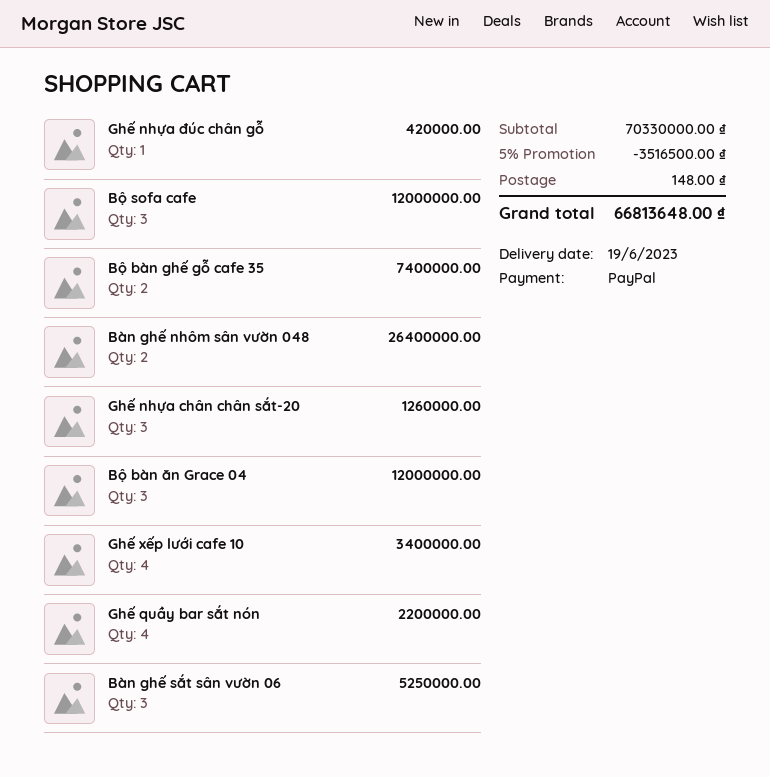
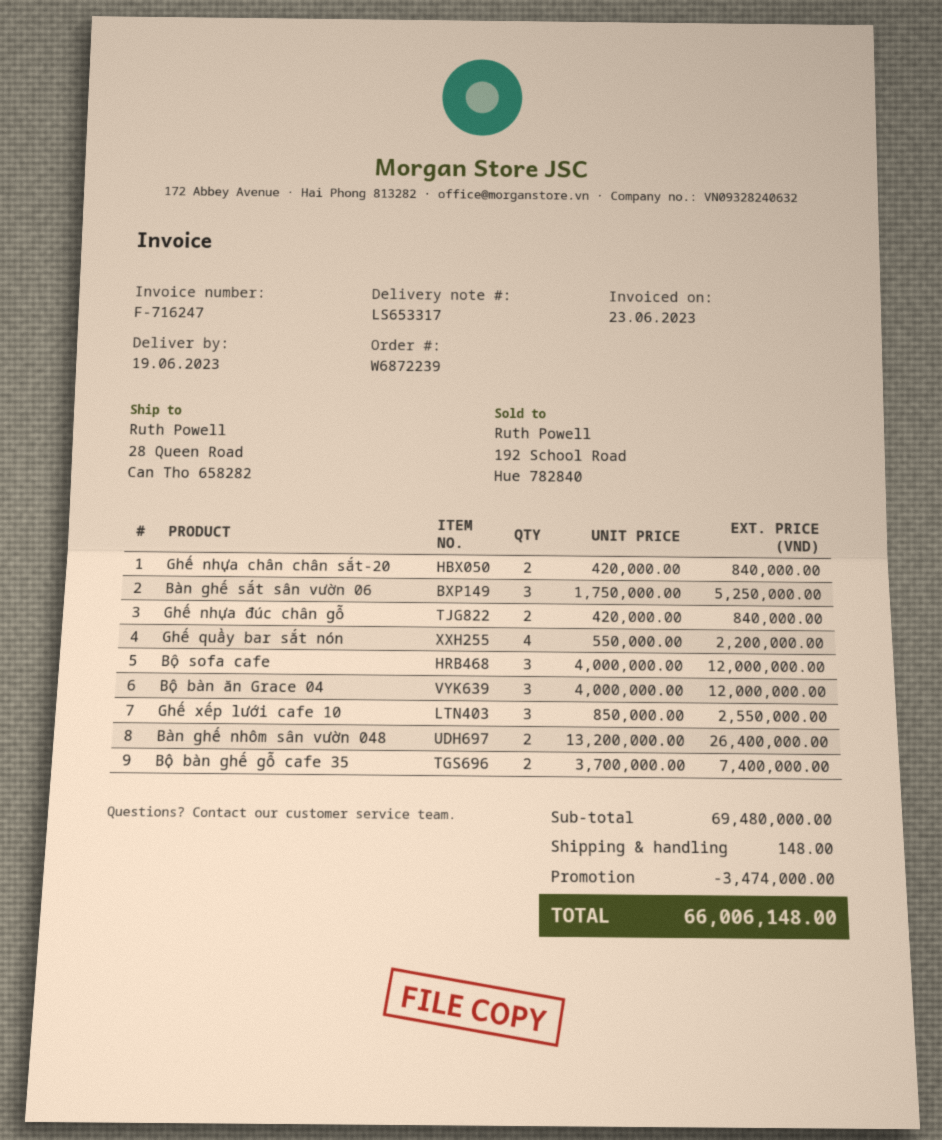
Ghế nhựa đúc chân gỗ: 1 for 420000.00 -> 2 for 840000.00
Ghế nhựa chân chân sắt-20: 3 for 1260000.00 -> 2 for 840000.00
Ghế xếp lưới cafe 10: 4 for 3400000.00 -> 3 for 2550000.00
subtotal: 70330000.00 -> 69480000.00
discount: 3516500.00 -> 3474000.00
total: 66813648.00 -> 66006148.00

